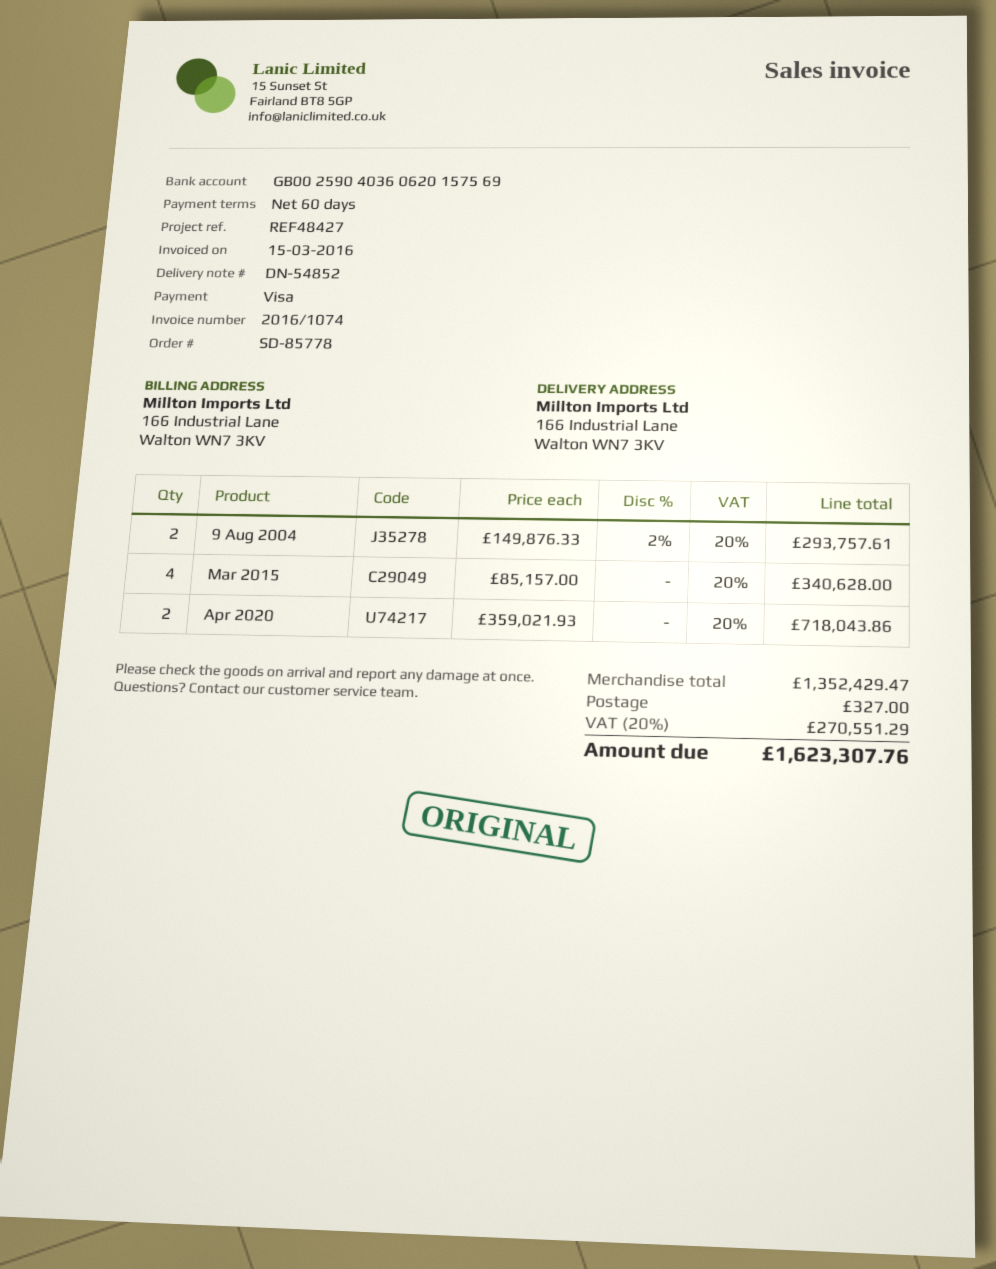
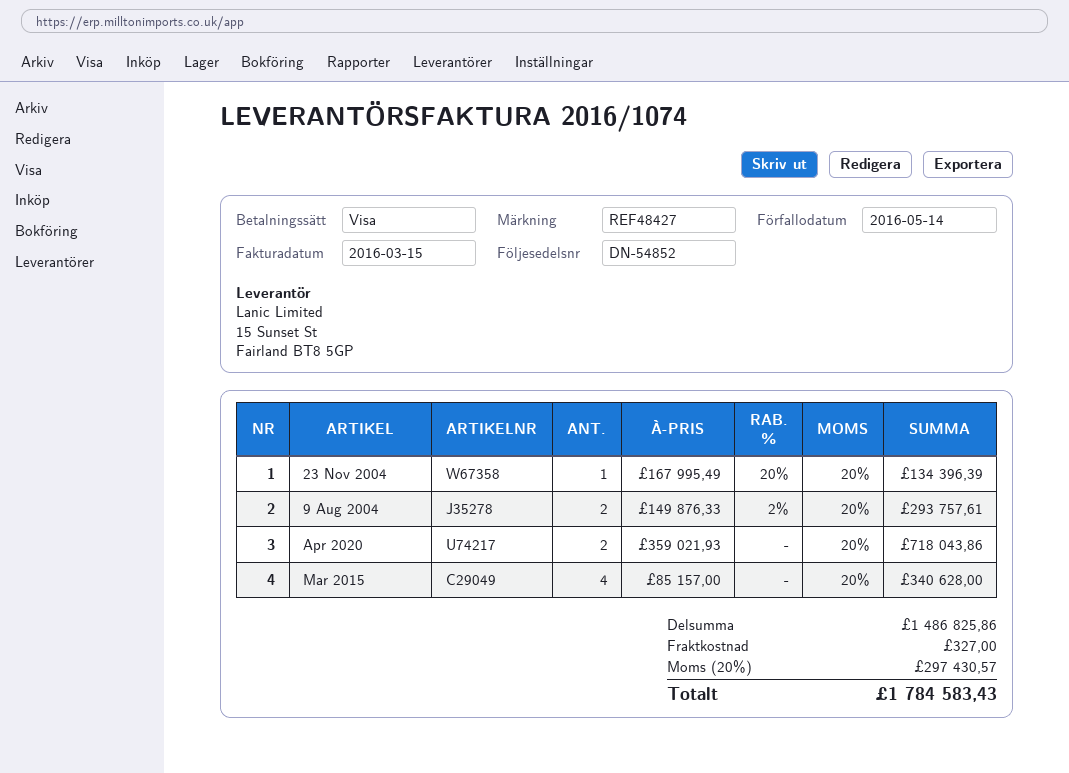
23 Nov 2004: none -> 1 x 167995.49 - 20% = 134396.39
subtotal: 1352429.47 -> 1486825.86
tax: 20% = 270551.29 -> 20% = 297430.57
total: 1623307.76 -> 1784583.43

